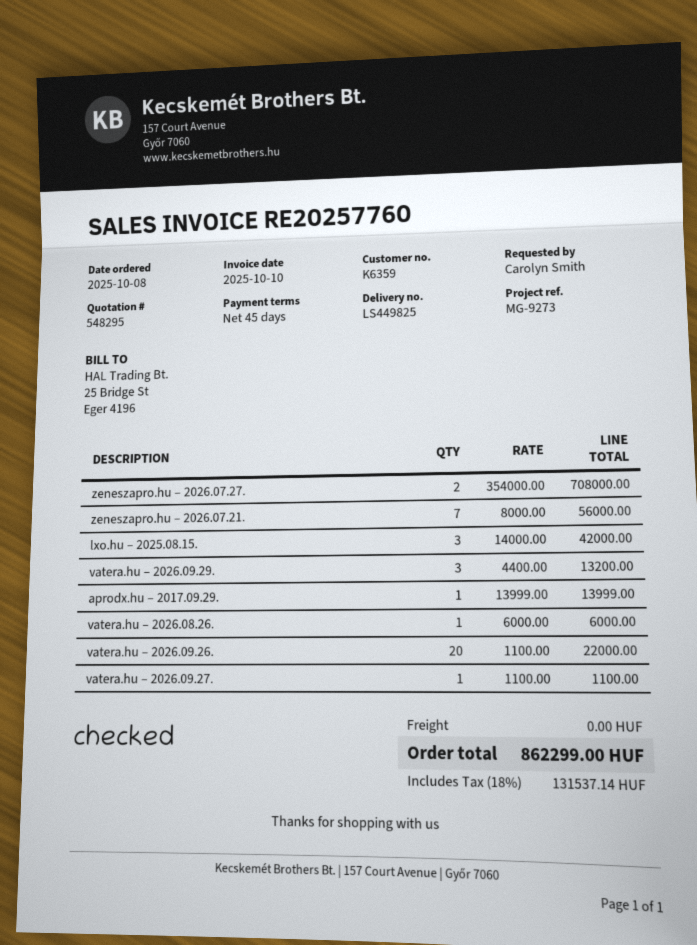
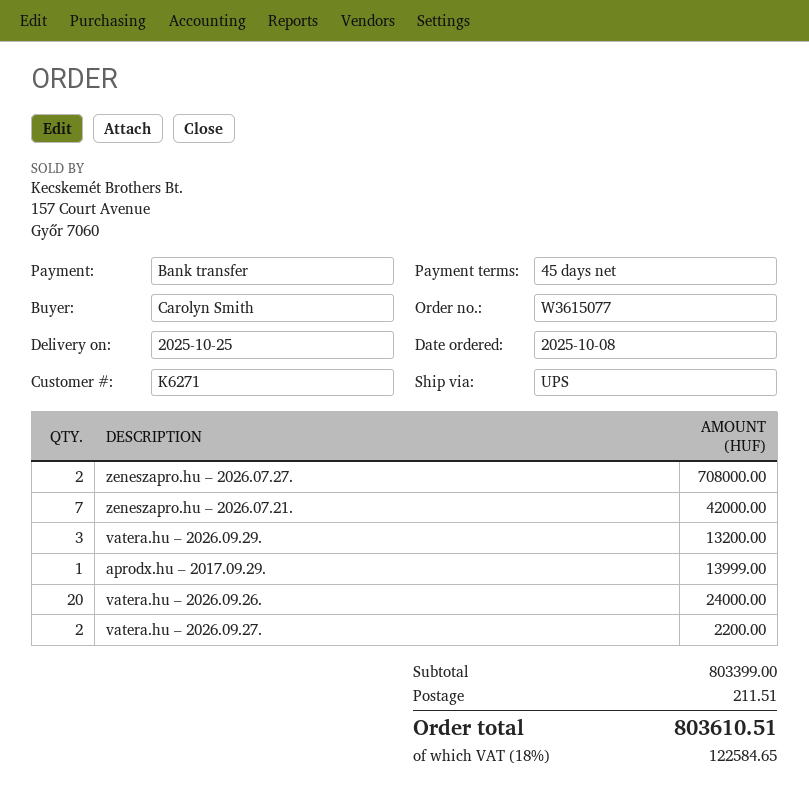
customer number: K6359 -> K6271
zeneszapro.hu – 2026.07.21.: 7 for 56000.00 -> 7 for 42000.00
lxo.hu – 2025.08.15.: 3 for 42000.00 -> none
vatera.hu – 2026.08.26.: 1 for 6000.00 -> none
vatera.hu – 2026.09.26.: 20 for 22000.00 -> 20 for 24000.00
vatera.hu – 2026.09.27.: 1 for 1100.00 -> 2 for 2200.00
shipping: 0.00 -> 211.51
tax: 18% = 131537.14 -> 18% = 122584.65
total: 862299.00 -> 803610.51

